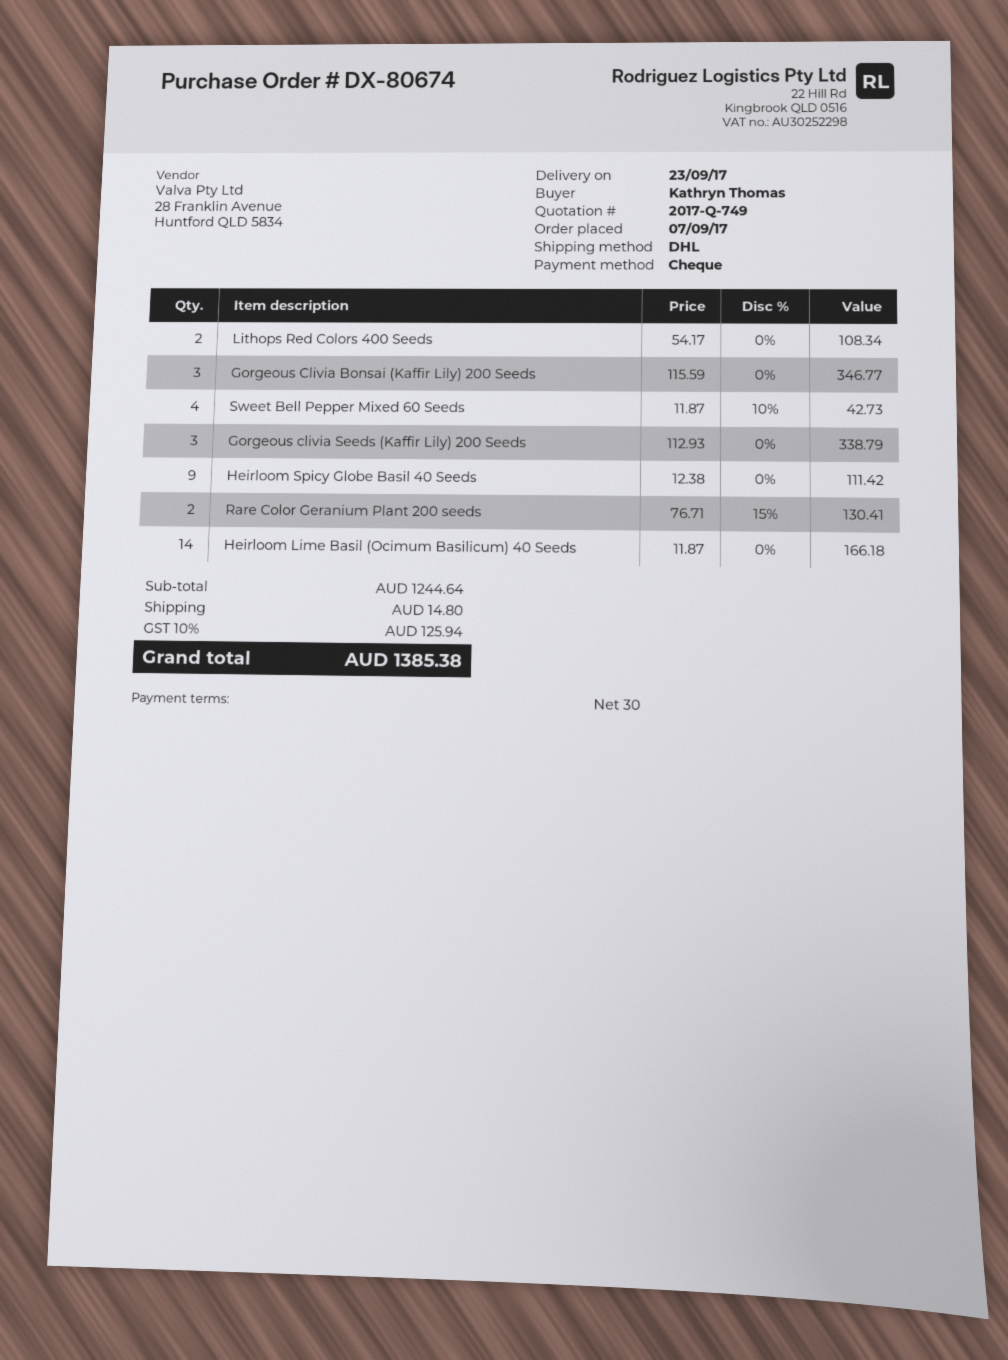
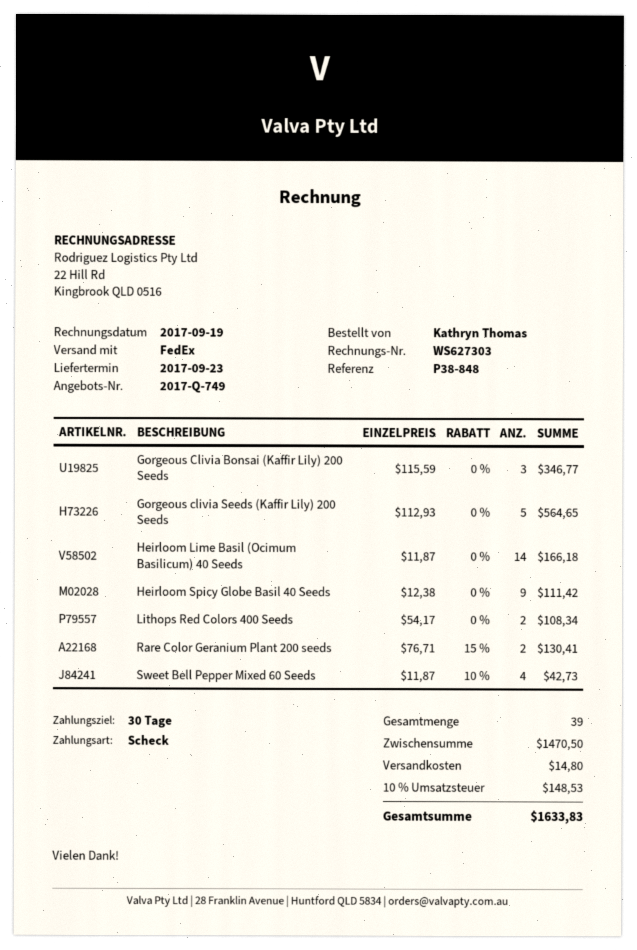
shipping method: DHL -> FedEx
Gorgeous clivia Seeds (Kaffir Lily) 200 Seeds: 3 x 112.93 = 338.79 -> 5 x 112.93 = 564.65
subtotal: 1244.64 -> 1470.50
tax: 10% = 125.94 -> 10% = 148.53
total: 1385.38 -> 1633.83

